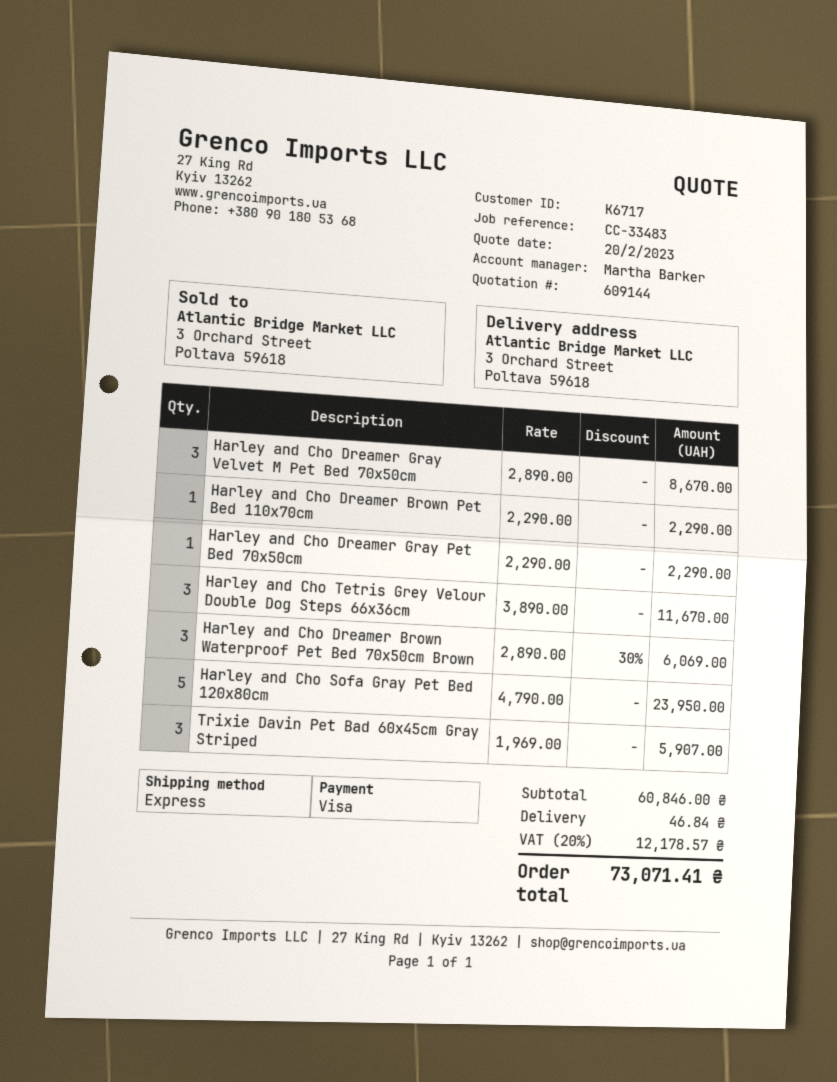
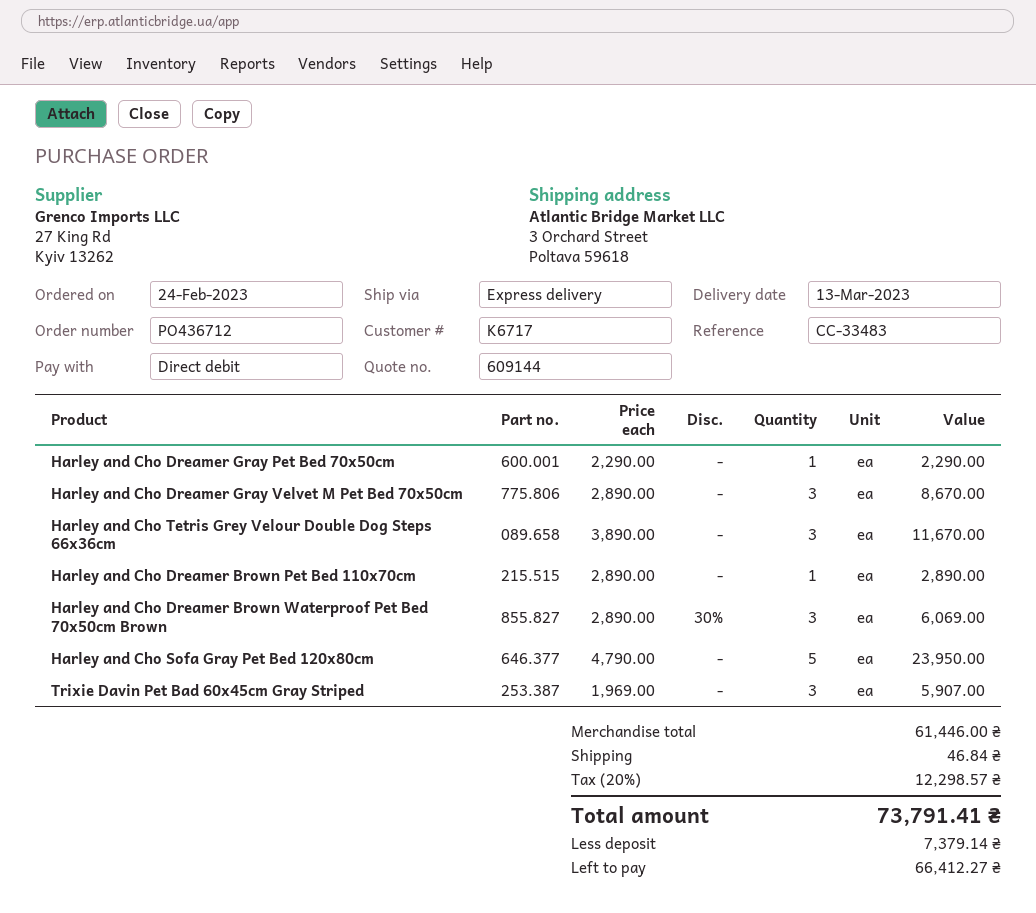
payment method: Visa -> direct debit
Harley and Cho Dreamer Brown Pet Bed 110x70cm: 1 x 2290.00 = 2290.00 -> 1 x 2890.00 = 2890.00
subtotal: 60846.00 -> 61446.00
tax: 20% = 12178.57 -> 20% = 12298.57
total: 73071.41 -> 73791.41

